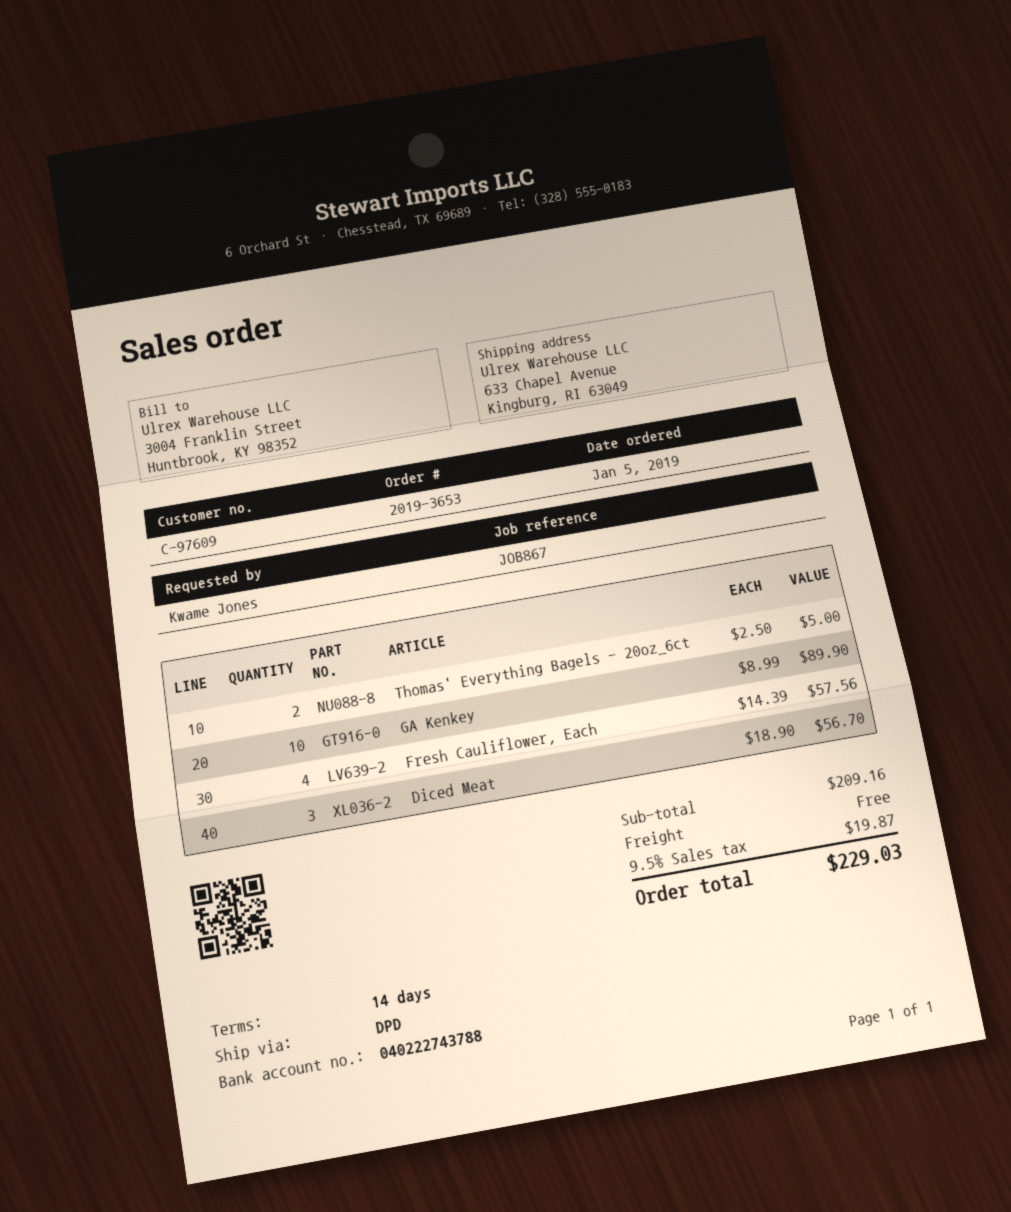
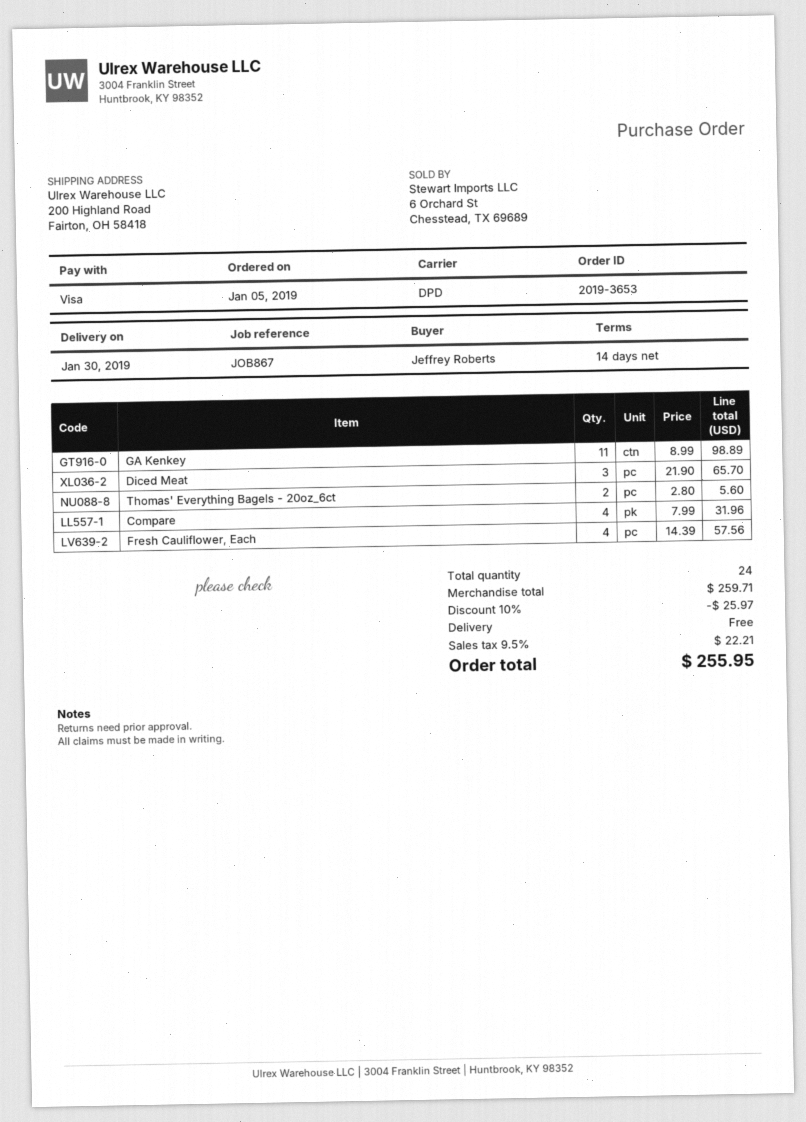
ordered by: Kwame Jones -> Jeffrey Roberts
ship to: 633 Chapel Avenue, Kingburg, RI 63049 -> 200 Highland Road, Fairton, OH 58418
Thomas' Everything Bagels - 20oz_6ct: 2 x 2.50 = 5.00 -> 2 x 2.80 = 5.60
GA Kenkey: 10 x 8.99 = 89.90 -> 11 x 8.99 = 98.89
Diced Meat: 3 x 18.90 = 56.70 -> 3 x 21.90 = 65.70
Compare: none -> 4 x 7.99 = 31.96
subtotal: 209.16 -> 259.71
discount: none -> 10% = 25.97
tax: 9.5% = 19.87 -> 9.5% = 22.21
total: 229.03 -> 255.95

